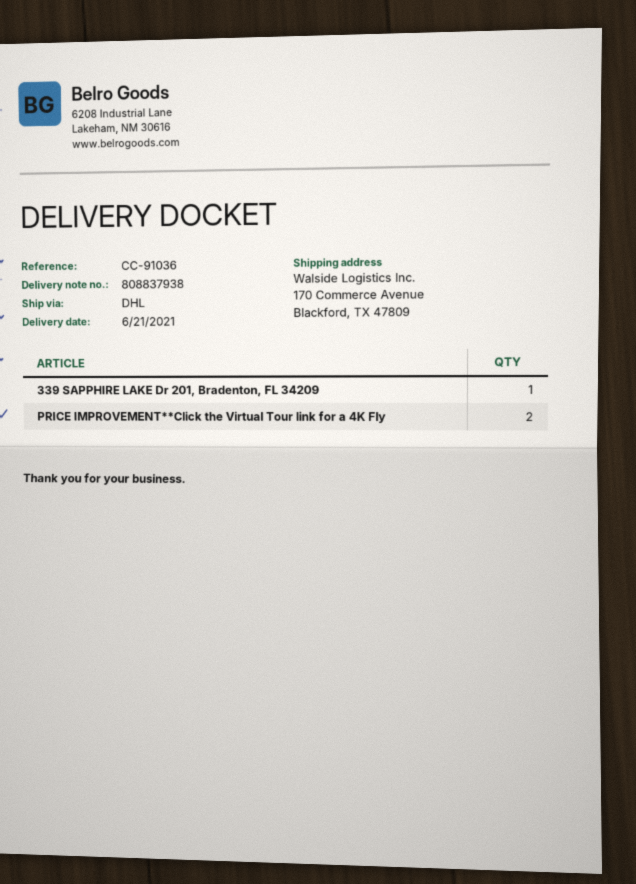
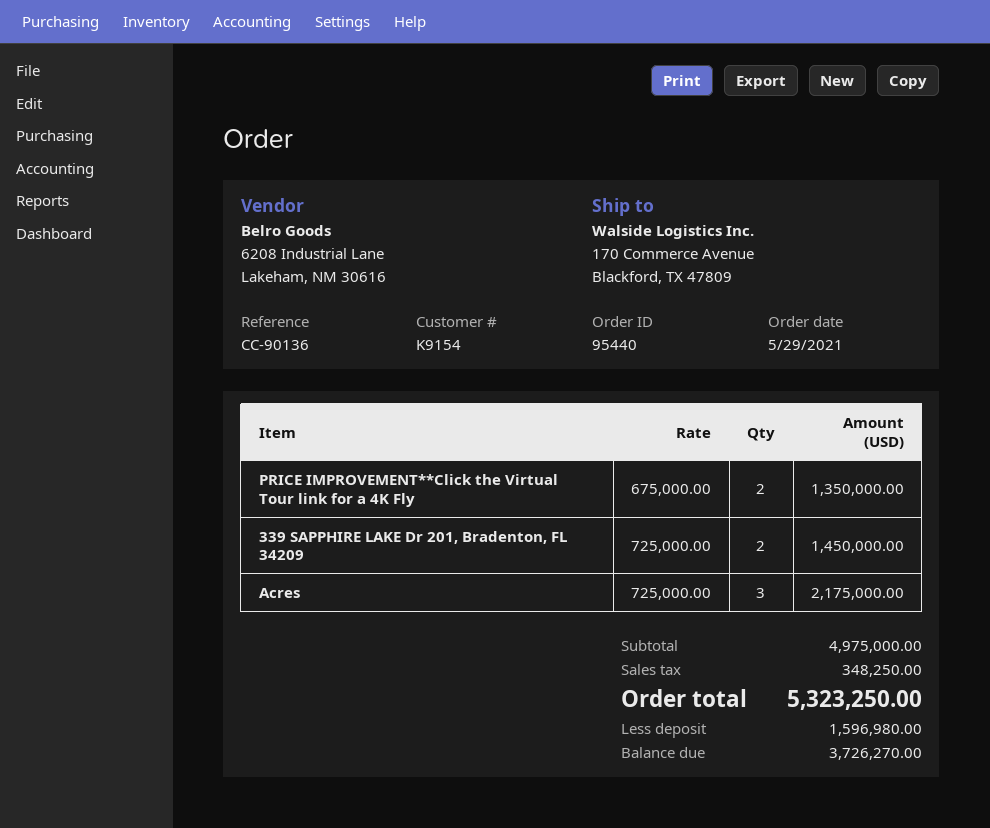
reference: CC-91036 -> CC-90136
339 SAPPHIRE LAKE Dr 201, Bradenton, FL 34209: 1 -> 2
Acres: none -> 3

